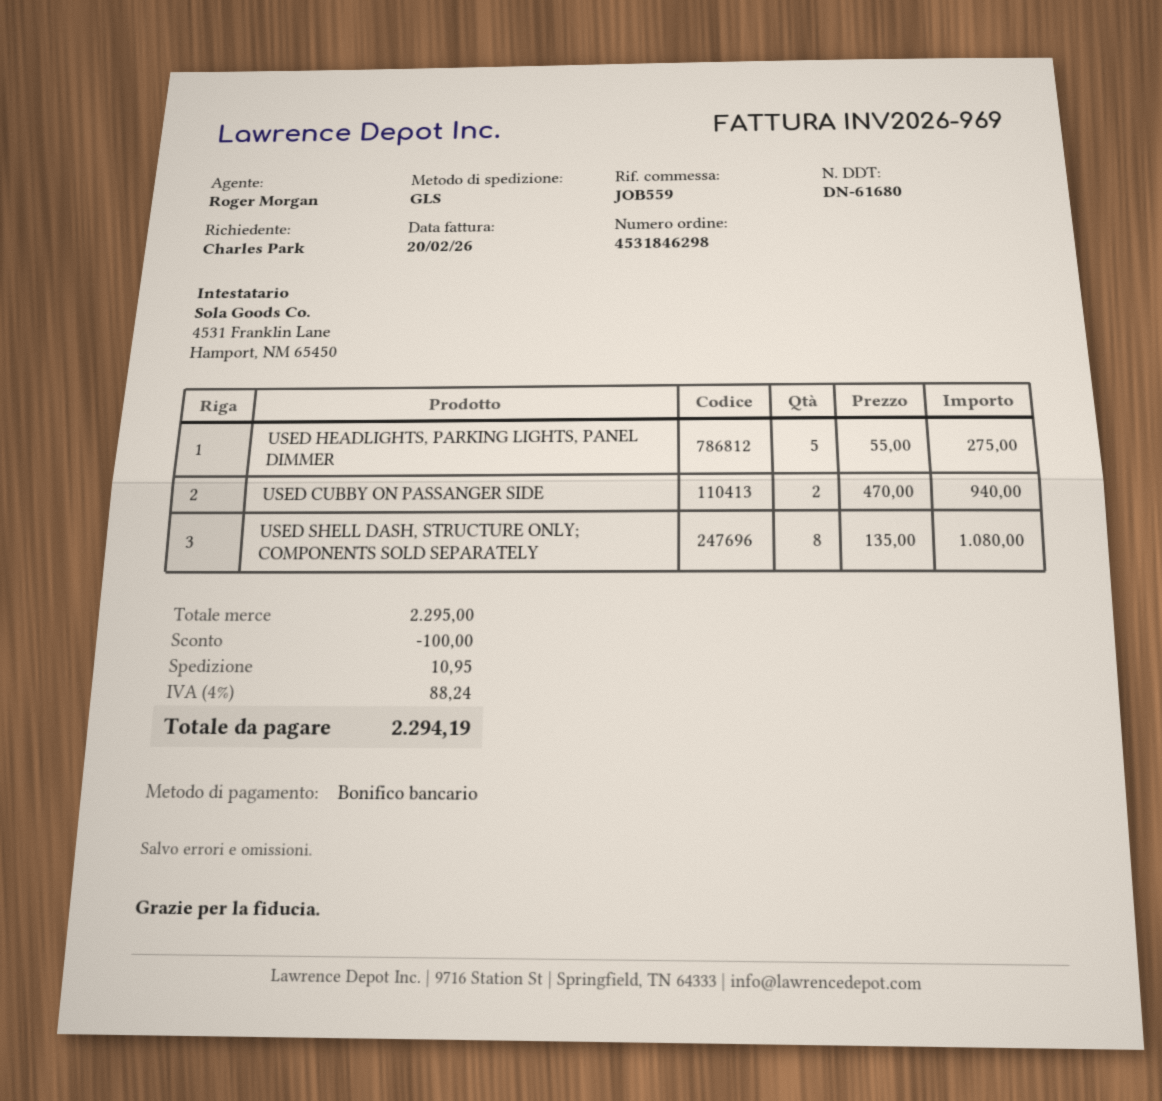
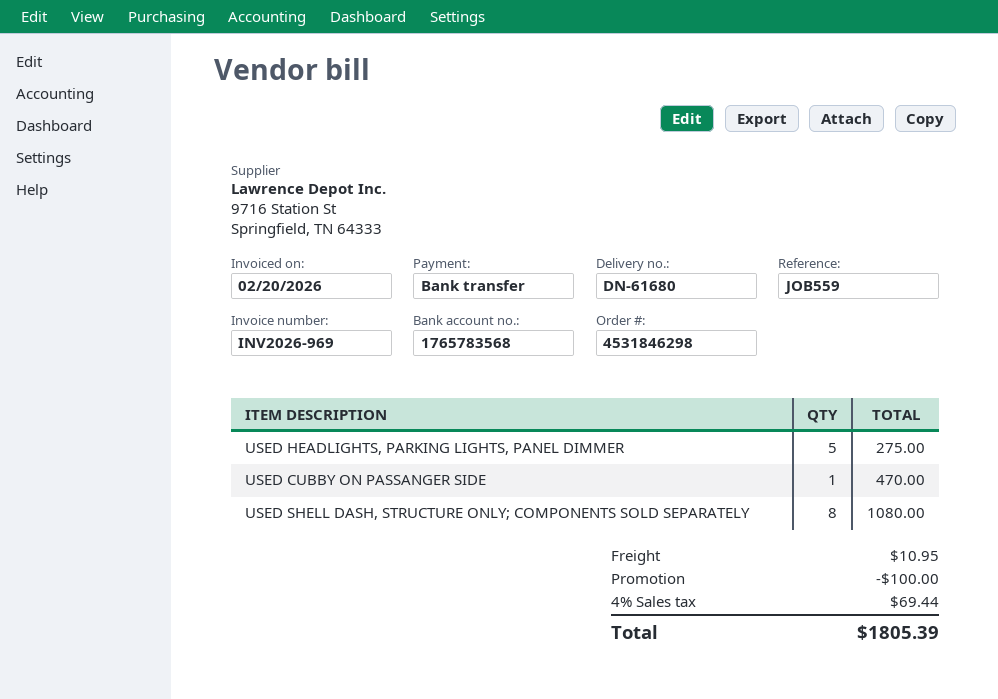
USED CUBBY ON PASSANGER SIDE: 2 for 940.00 -> 1 for 470.00
tax: 4% = 88.24 -> 4% = 69.44
total: 2294.19 -> 1805.39

